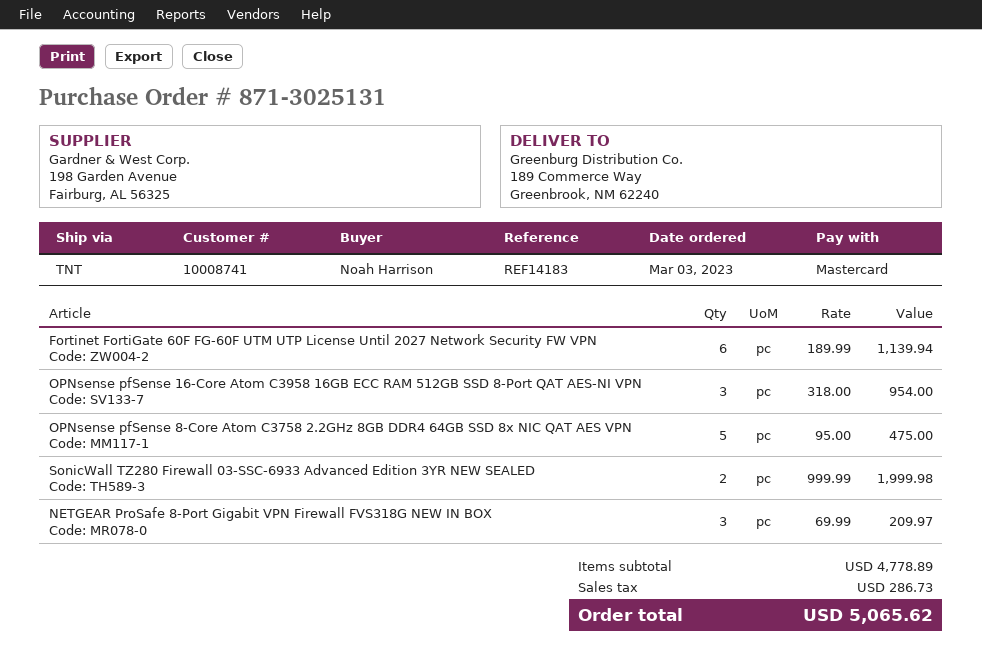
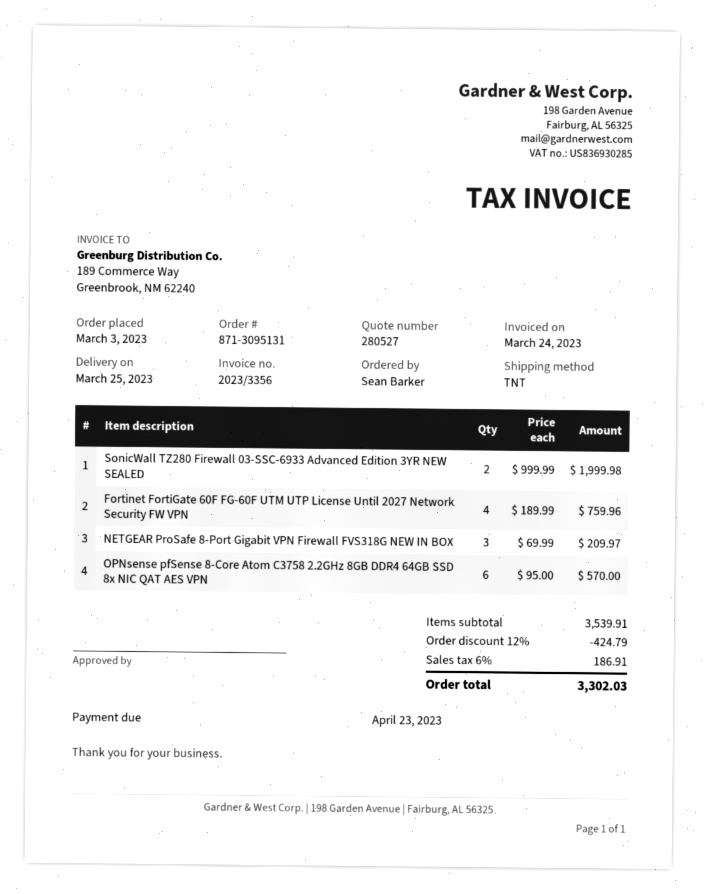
order number: 871-3025131 -> 871-3095131
ordered by: Noah Harrison -> Sean Barker
Fortinet FortiGate 60F FG-60F UTM UTP License Until 2027 Network Security FW VPN: 6 x 189.99 = 1139.94 -> 4 x 189.99 = 759.96
OPNsense pfSense 16-Core Atom C3958 16GB ECC RAM 512GB SSD 8-Port QAT AES-NI VPN: 3 x 318.00 = 954.00 -> none
OPNsense pfSense 8-Core Atom C3758 2.2GHz 8GB DDR4 64GB SSD 8x NIC QAT AES VPN: 5 x 95.00 = 475.00 -> 6 x 95.00 = 570.00
subtotal: 4778.89 -> 3539.91
discount: none -> 12% = 424.79
tax: 286.73 -> 186.91
total: 5065.62 -> 3302.03

